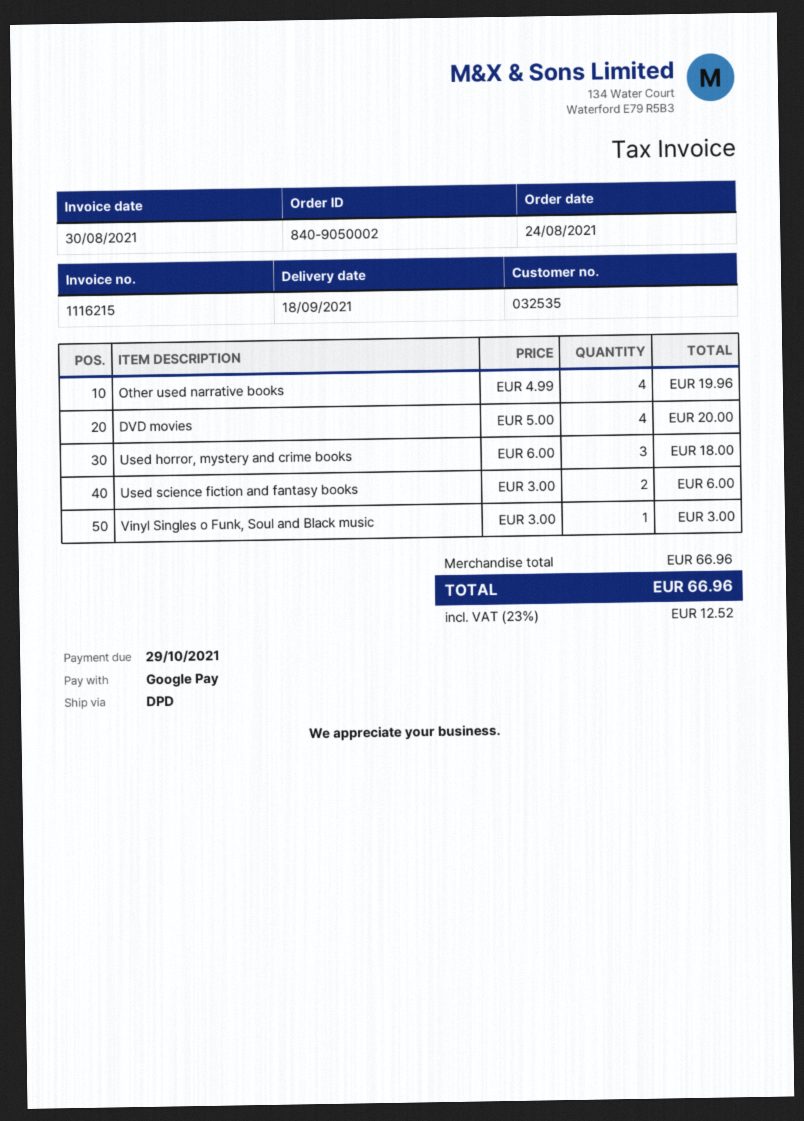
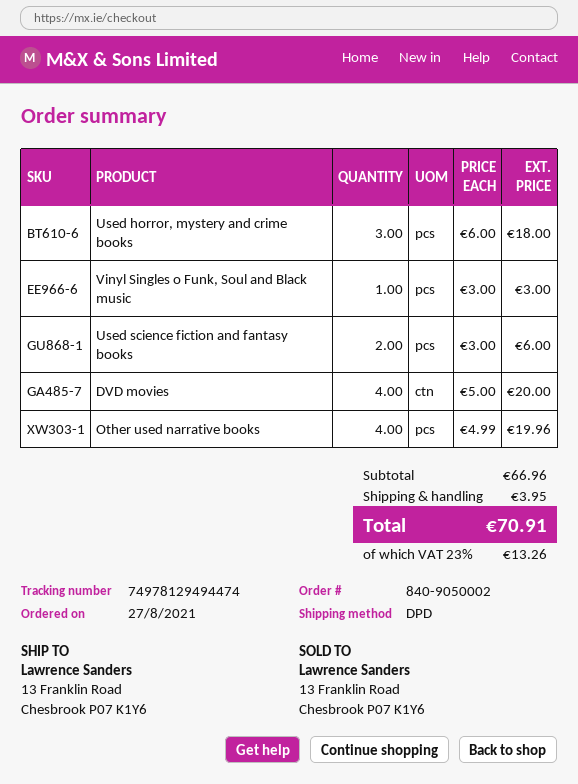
order date: 2021-08-24 -> 2021-08-27
shipping: none -> 3.95
tax: 23% = 12.52 -> 23% = 13.26
total: 66.96 -> 70.91

